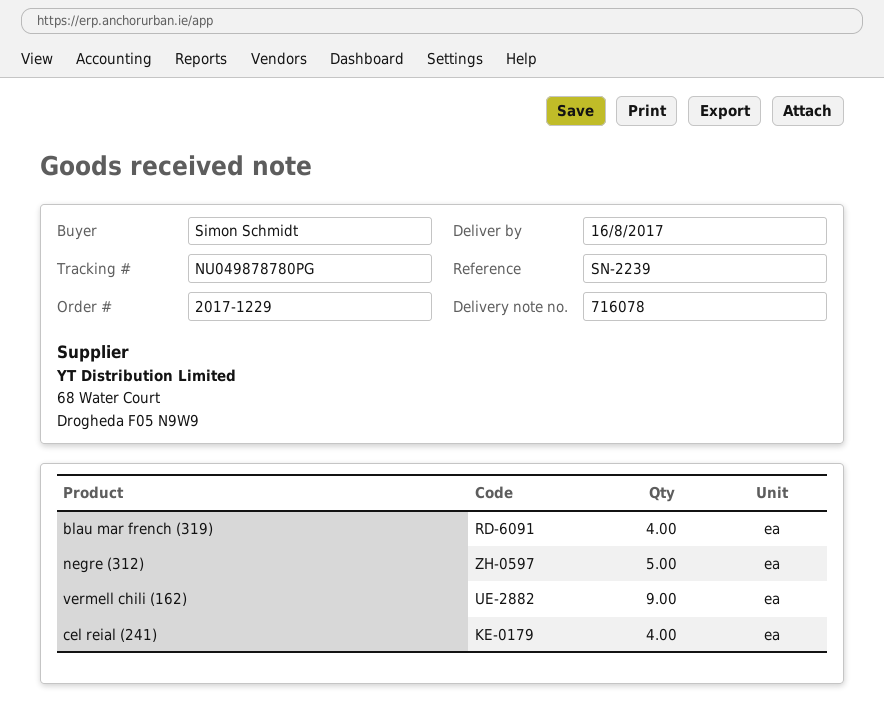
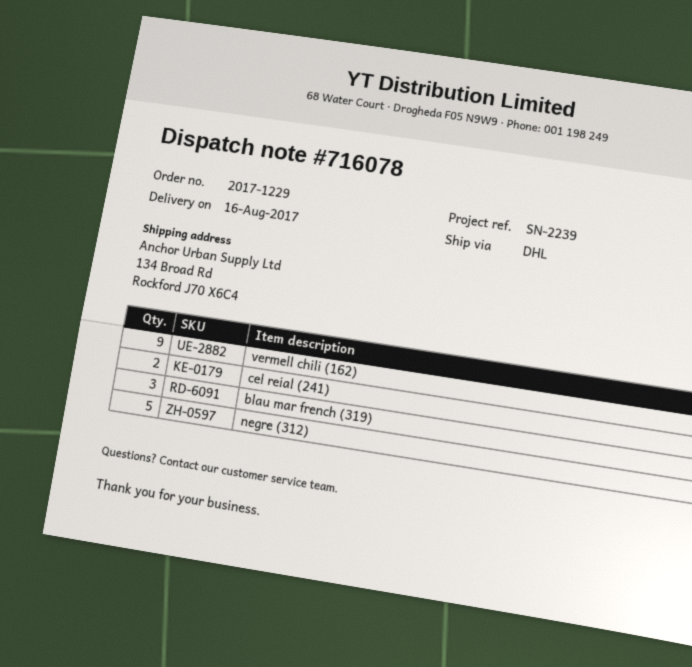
blau mar french (319): 4 -> 3
cel reial (241): 4 -> 2

